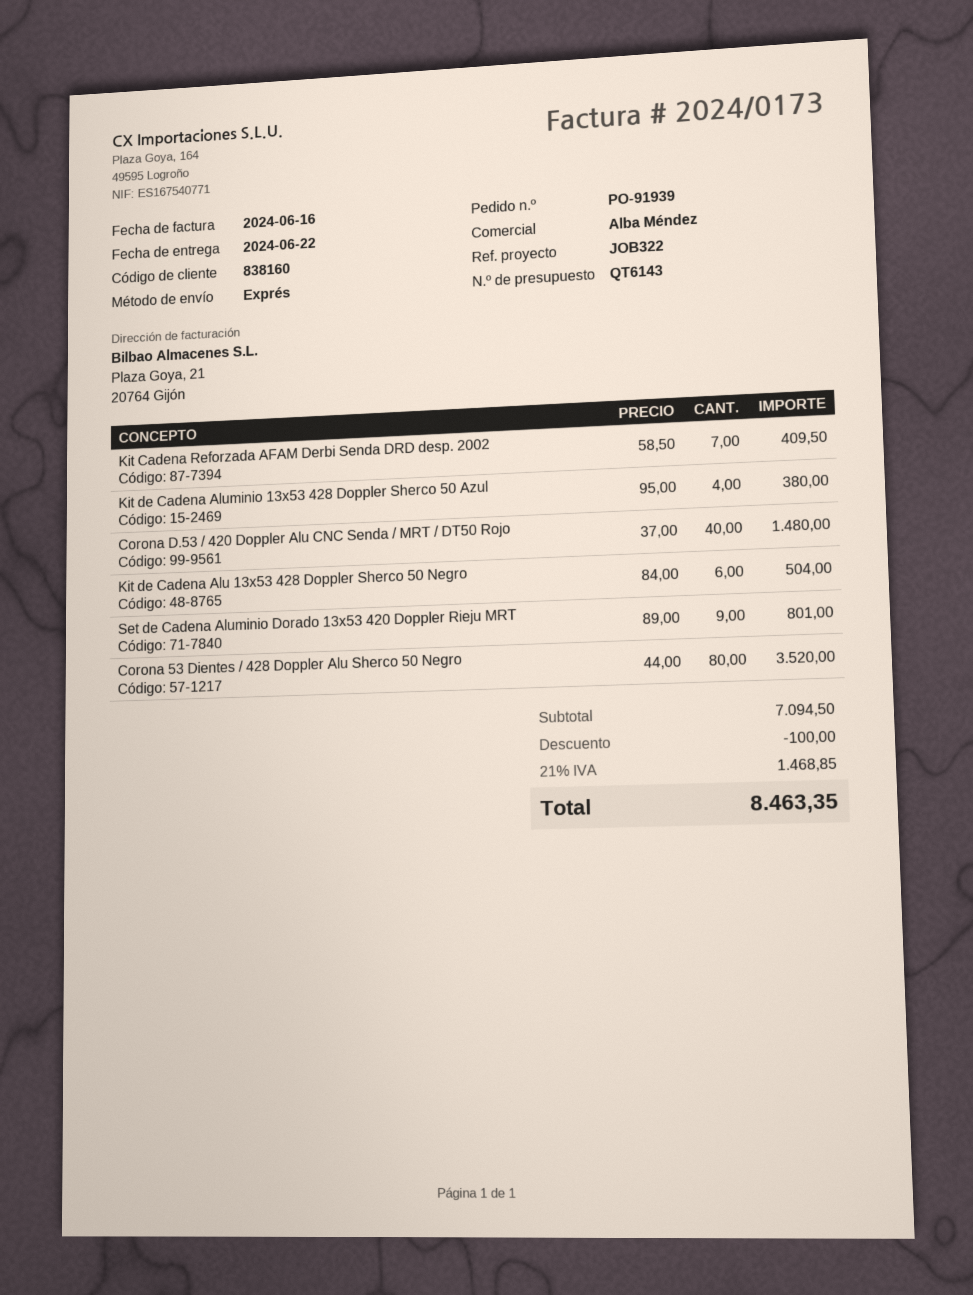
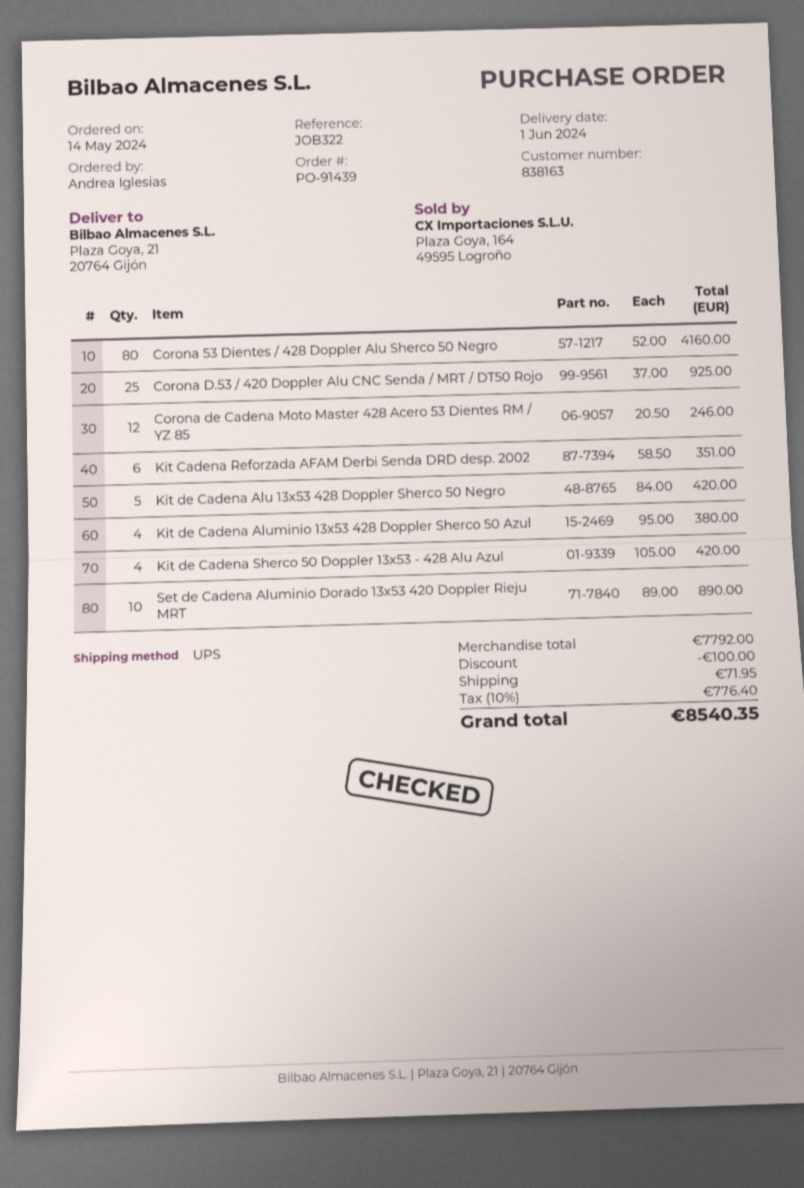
order number: PO-91939 -> PO-91439
delivery date: 2024-06-22 -> 2024-06-01
customer number: 838160 -> 838163
shipping method: express -> UPS
Kit Cadena Reforzada AFAM Derbi Senda DRD desp. 2002: 7 x 58.50 = 409.50 -> 6 x 58.50 = 351.00
Corona D.53 / 420 Doppler Alu CNC Senda / MRT / DT50 Rojo: 40 x 37.00 = 1480.00 -> 25 x 37.00 = 925.00
Kit de Cadena Alu 13x53 428 Doppler Sherco 50 Negro: 6 x 84.00 = 504.00 -> 5 x 84.00 = 420.00
Set de Cadena Aluminio Dorado 13x53 420 Doppler Rieju MRT: 9 x 89.00 = 801.00 -> 10 x 89.00 = 890.00
Corona 53 Dientes / 428 Doppler Alu Sherco 50 Negro: 80 x 44.00 = 3520.00 -> 80 x 52.00 = 4160.00
Corona de Cadena Moto Master 428 Acero 53 Dientes RM / YZ 85: none -> 12 x 20.50 = 246.00
Kit de Cadena Sherco 50 Doppler 13x53 - 428 Alu Azul: none -> 4 x 105.00 = 420.00
subtotal: 7094.50 -> 7792.00
shipping: none -> 71.95
tax: 21% = 1468.85 -> 10% = 776.40
total: 8463.35 -> 8540.35

